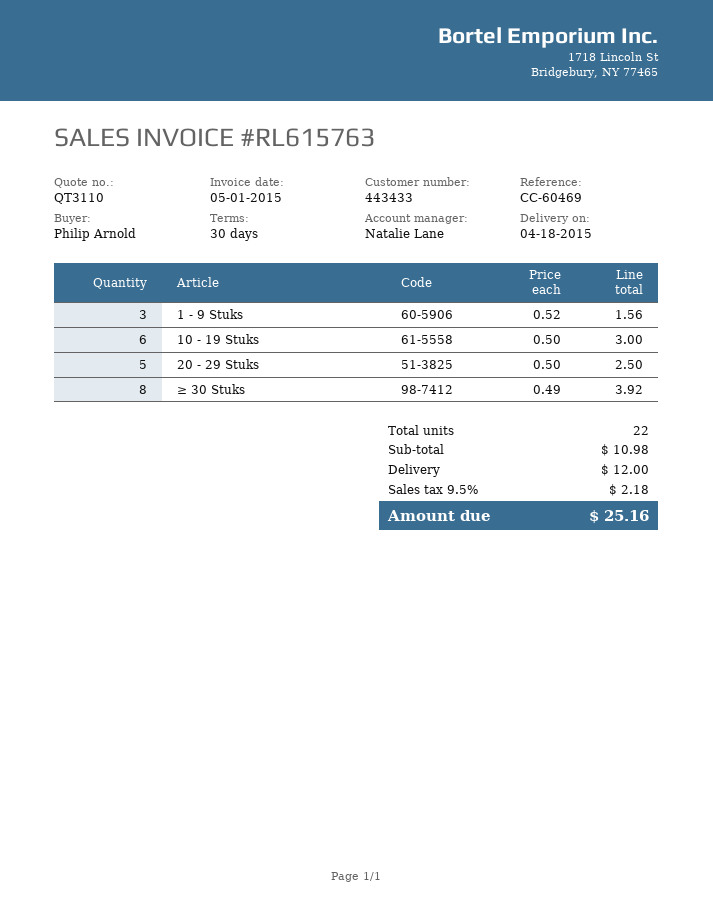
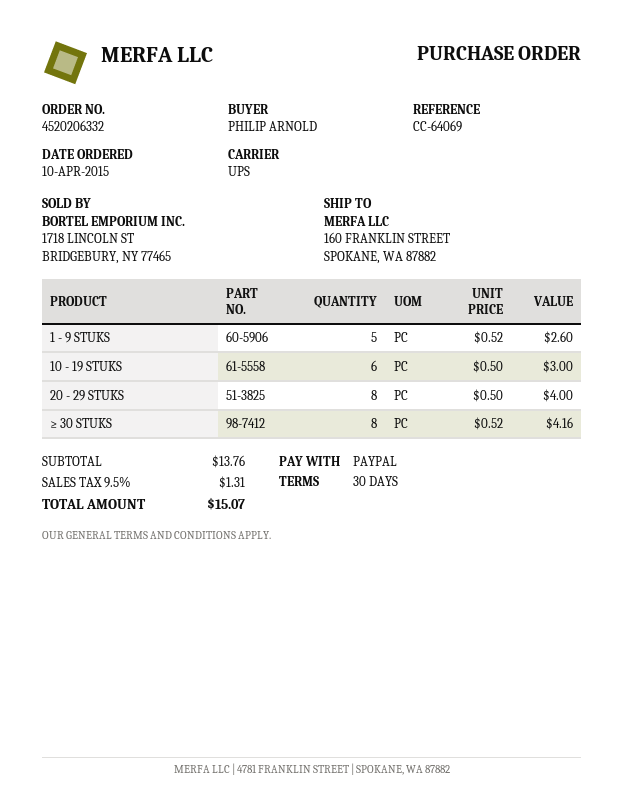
reference: CC-60469 -> CC-64069
1 - 9 Stuks: 3 x 0.52 = 1.56 -> 5 x 0.52 = 2.60
20 - 29 Stuks: 5 x 0.50 = 2.50 -> 8 x 0.50 = 4.00
≥ 30 Stuks: 8 x 0.49 = 3.92 -> 8 x 0.52 = 4.16
subtotal: 10.98 -> 13.76
shipping: 12.00 -> none
tax: 9.5% = 2.18 -> 9.5% = 1.31
total: 25.16 -> 15.07

